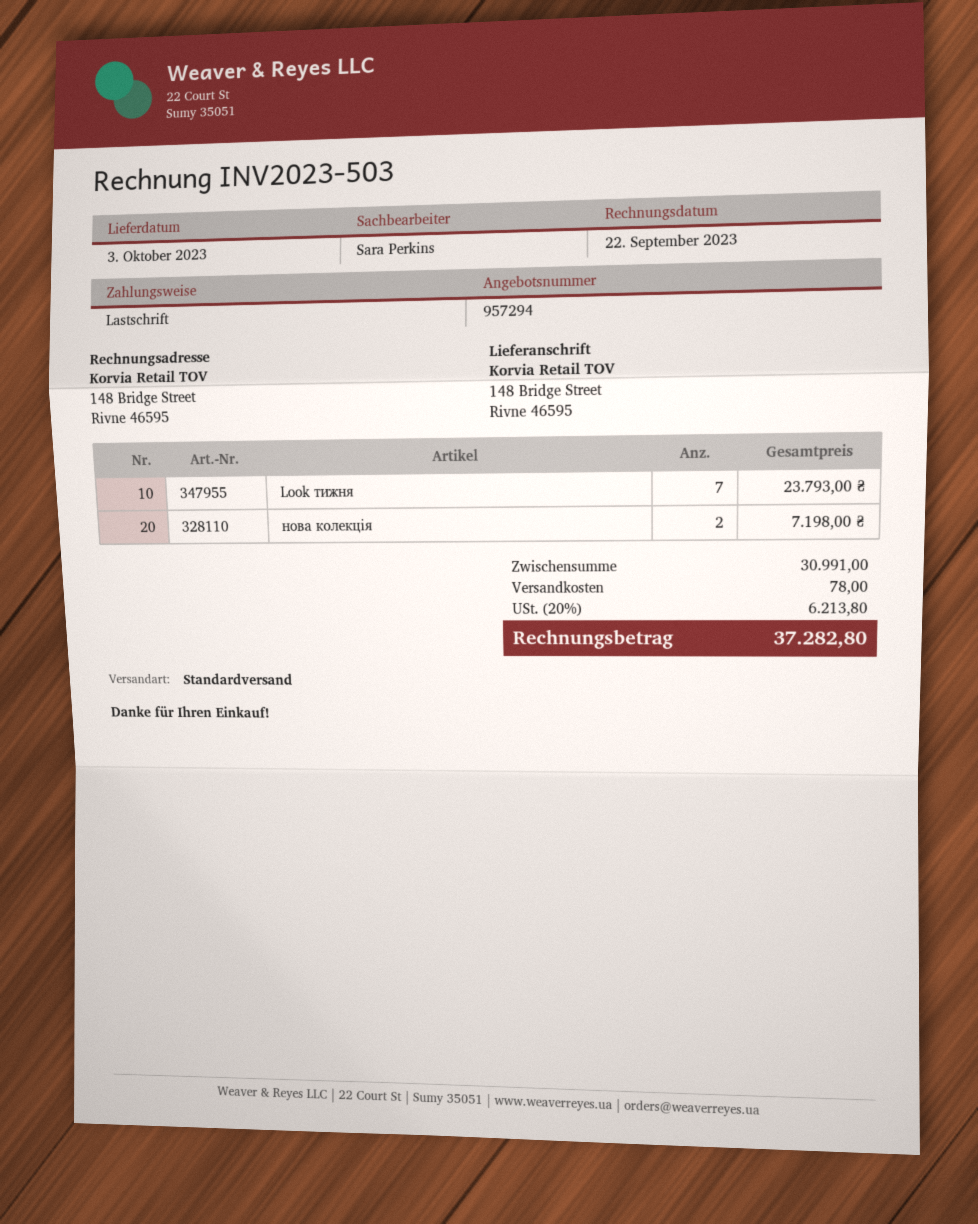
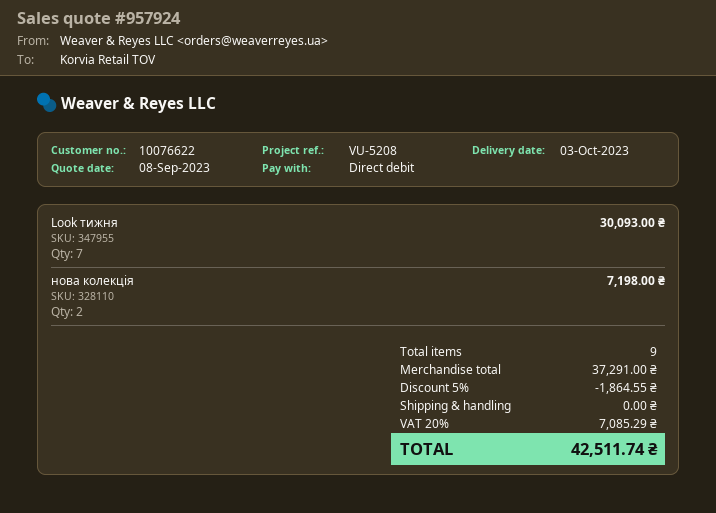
quote number: 957294 -> 957924
Look тижня: 7 for 23793.00 -> 7 for 30093.00
subtotal: 30991.00 -> 37291.00
discount: none -> 5% = 1864.55
shipping: 78.00 -> 0.00
tax: 20% = 6213.80 -> 20% = 7085.29
total: 37282.80 -> 42511.74

